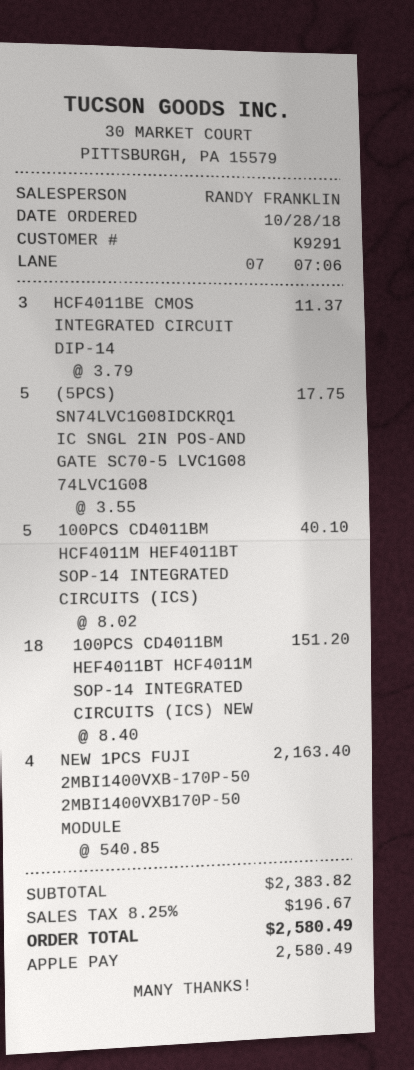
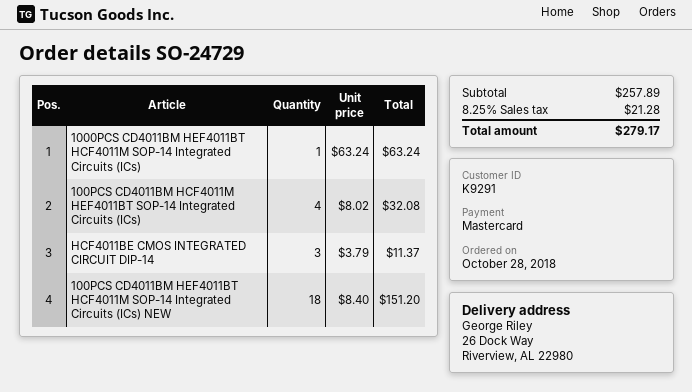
payment method: Apple Pay -> Mastercard
(5PCS) SN74LVC1G08IDCKRQ1 IC SNGL 2IN POS-AND GATE SC70-5 LVC1G08 74LVC1G08: 5 x 3.55 = 17.75 -> none
100PCS CD4011BM HCF4011M HEF4011BT SOP-14 INTEGRATED CIRCUITS (ICS): 5 x 8.02 = 40.10 -> 4 x 8.02 = 32.08
NEW 1PCS FUJI 2MBI1400VXB-170P-50 2MBI1400VXB170P-50 MODULE: 4 x 540.85 = 2163.40 -> none
1000PCS CD4011BM HEF4011BT HCF4011M SOP-14 Integrated Circuits (ICs): none -> 1 x 63.24 = 63.24
subtotal: 2383.82 -> 257.89
tax: 8.25% = 196.67 -> 8.25% = 21.28
total: 2580.49 -> 279.17

